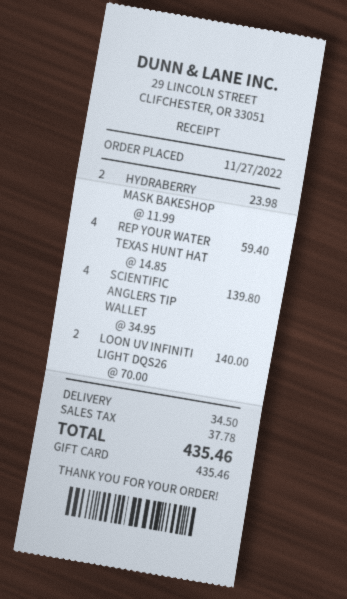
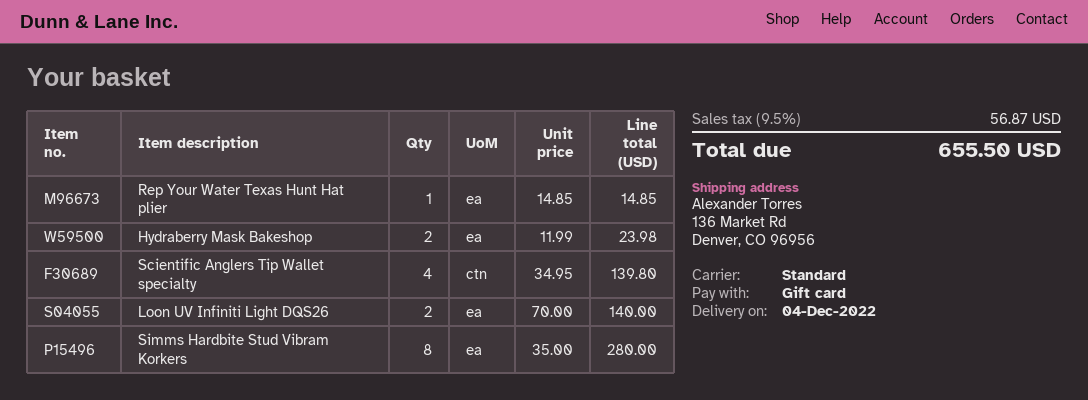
REP YOUR WATER TEXAS HUNT HAT: 4 x 14.85 = 59.40 -> 1 x 14.85 = 14.85
Simms Hardbite Stud Vibram Korkers: none -> 8 x 35.00 = 280.00
shipping: 34.50 -> none
tax: 37.78 -> 56.87
total: 435.46 -> 655.50

